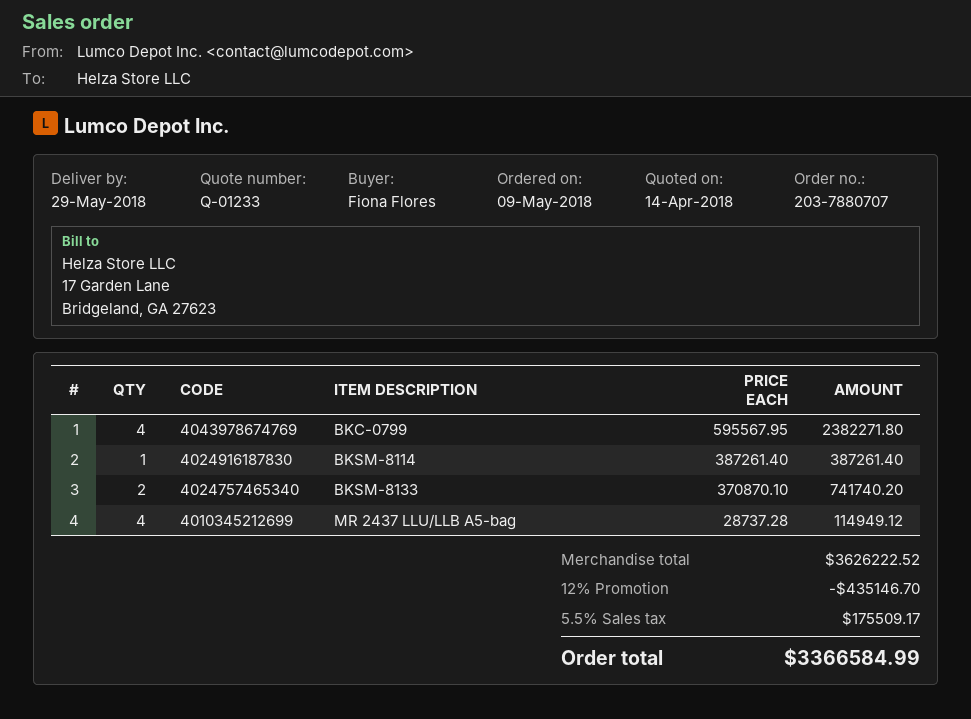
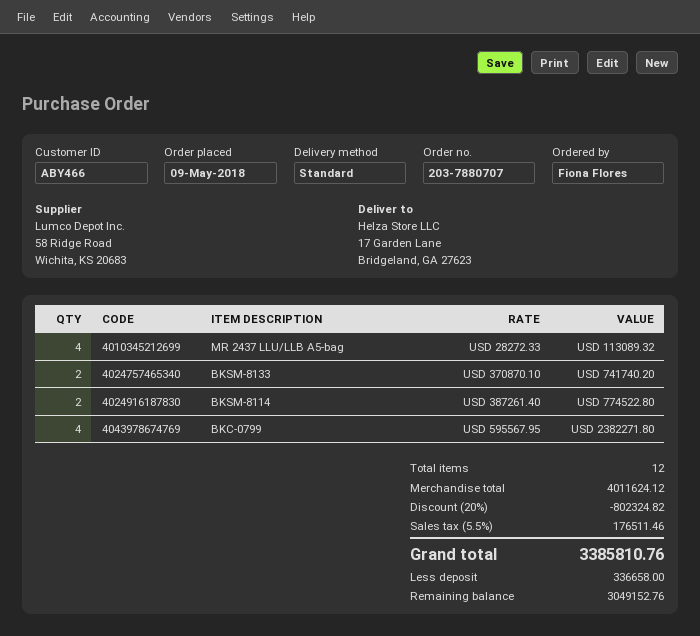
BKSM-8114: 1 x 387261.40 = 387261.40 -> 2 x 387261.40 = 774522.80
MR 2437 LLU/LLB A5-bag: 4 x 28737.28 = 114949.12 -> 4 x 28272.33 = 113089.32
subtotal: 3626222.52 -> 4011624.12
discount: 12% = 435146.70 -> 20% = 802324.82
tax: 5.5% = 175509.17 -> 5.5% = 176511.46
total: 3366584.99 -> 3385810.76

